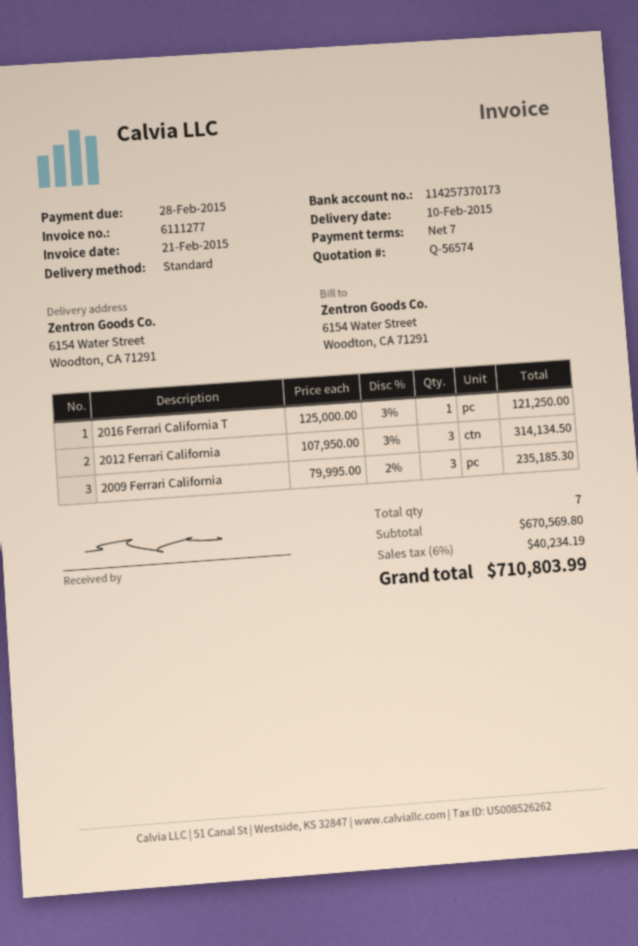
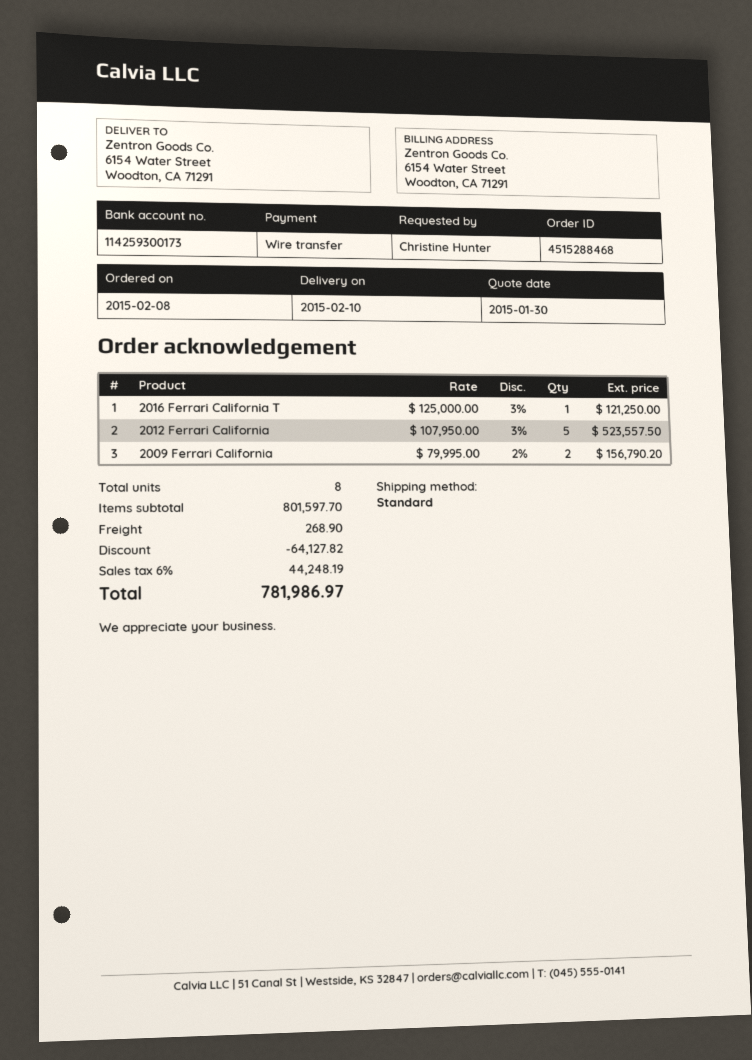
bank account: 114257370173 -> 114259300173
2012 Ferrari California: 3 x 107950.00 - 3% = 314134.50 -> 5 x 107950.00 - 3% = 523557.50
2009 Ferrari California: 3 x 79995.00 - 2% = 235185.30 -> 2 x 79995.00 - 2% = 156790.20
total quantity: 7 -> 8
subtotal: 670569.80 -> 801597.70
discount: none -> 64127.82
shipping: none -> 268.90
tax: 6% = 40234.19 -> 6% = 44248.19
total: 710803.99 -> 781986.97

